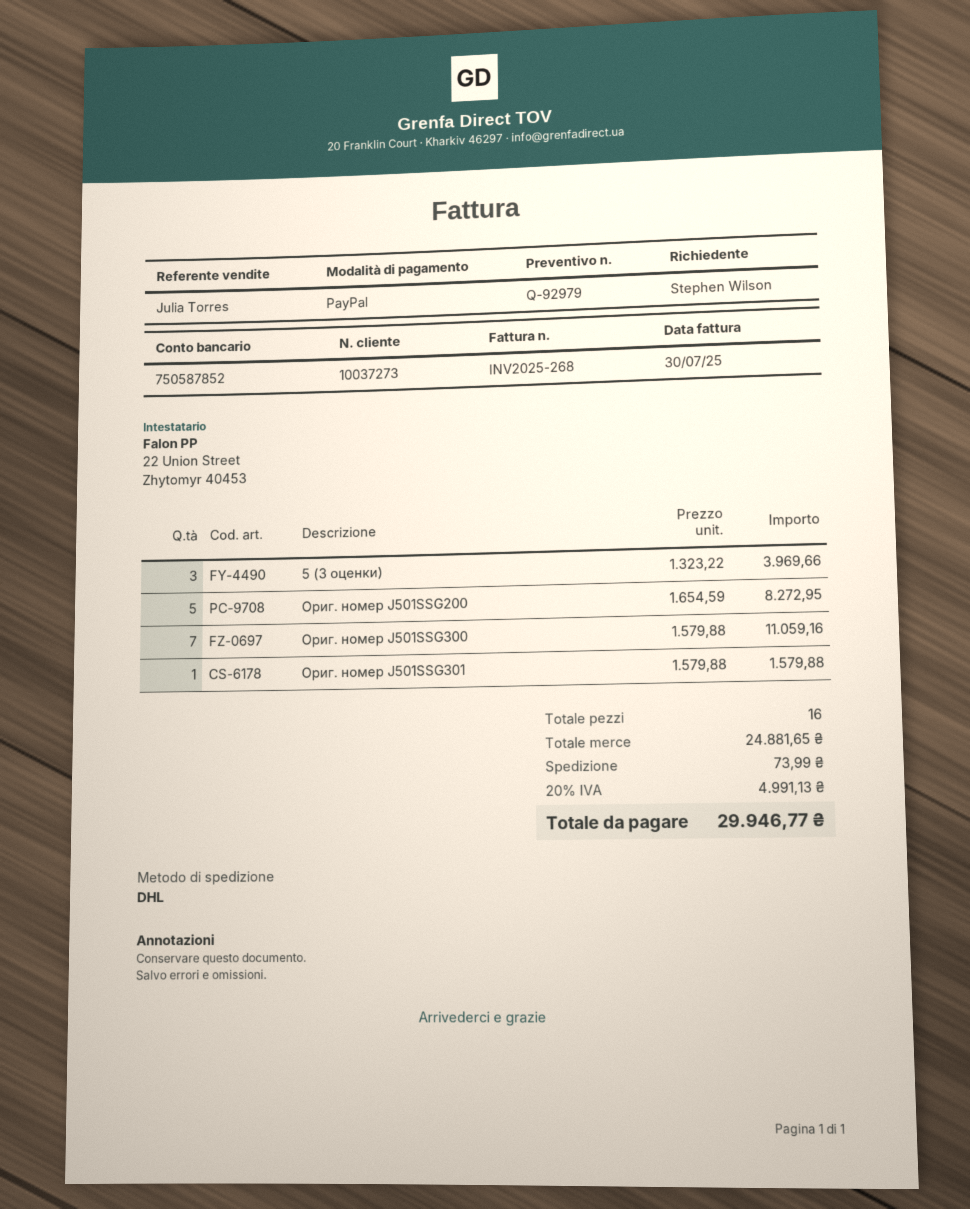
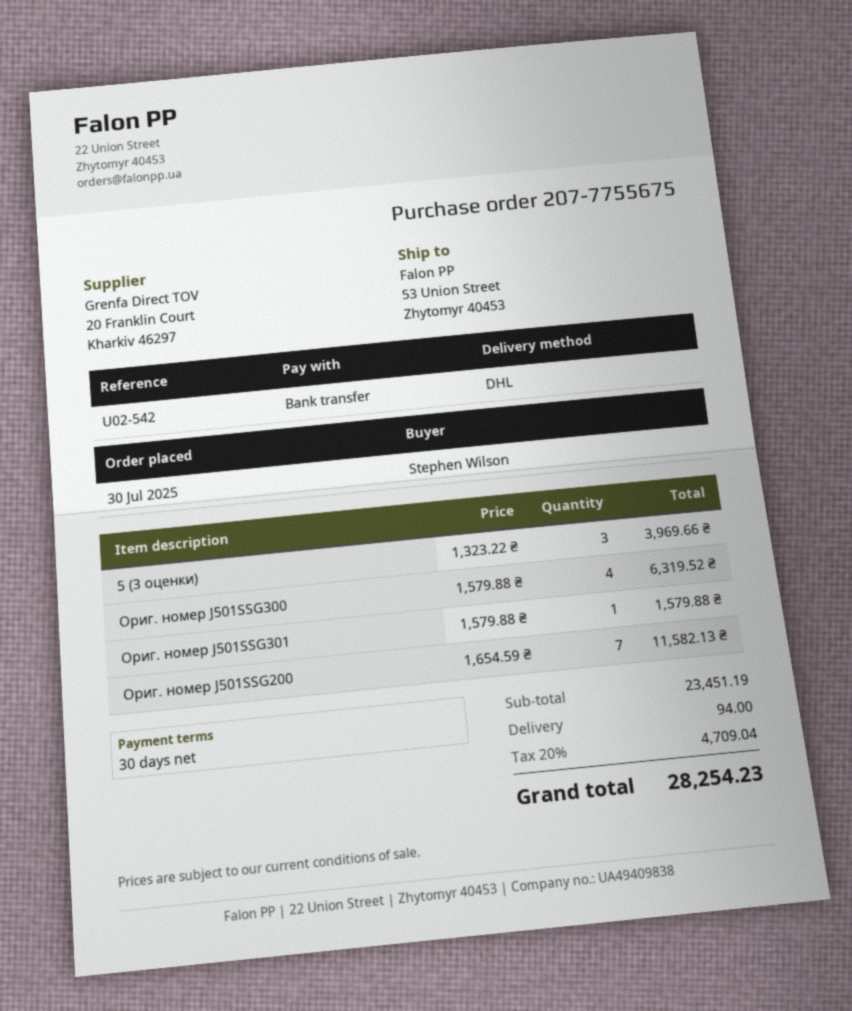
payment method: PayPal -> bank transfer
Ориг. номер J501SSG200: 5 x 1654.59 = 8272.95 -> 7 x 1654.59 = 11582.13
Ориг. номер J501SSG300: 7 x 1579.88 = 11059.16 -> 4 x 1579.88 = 6319.52
subtotal: 24881.65 -> 23451.19
shipping: 73.99 -> 94.00
tax: 20% = 4991.13 -> 20% = 4709.04
total: 29946.77 -> 28254.23

